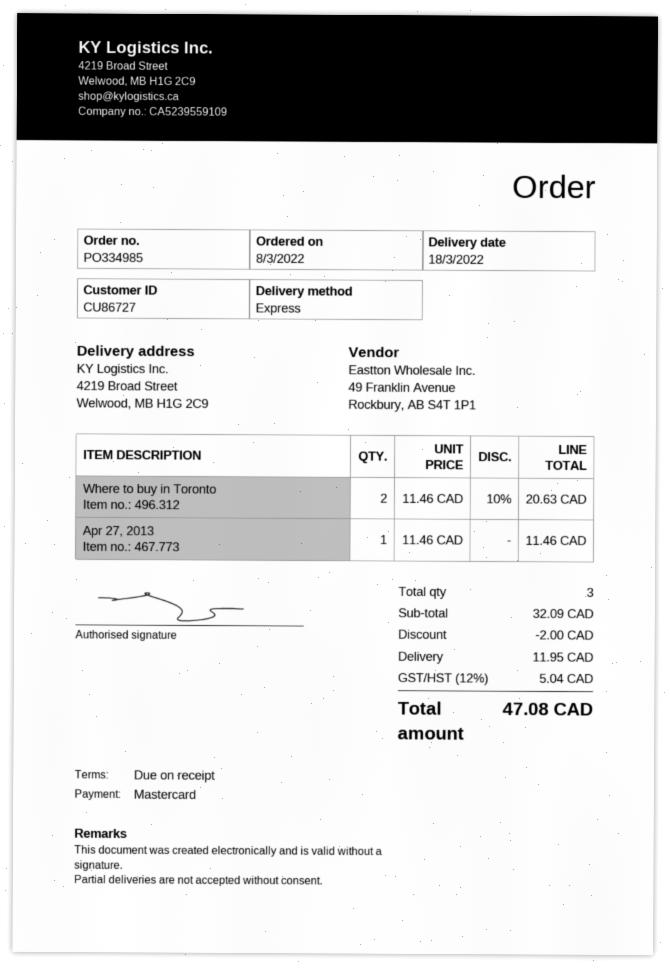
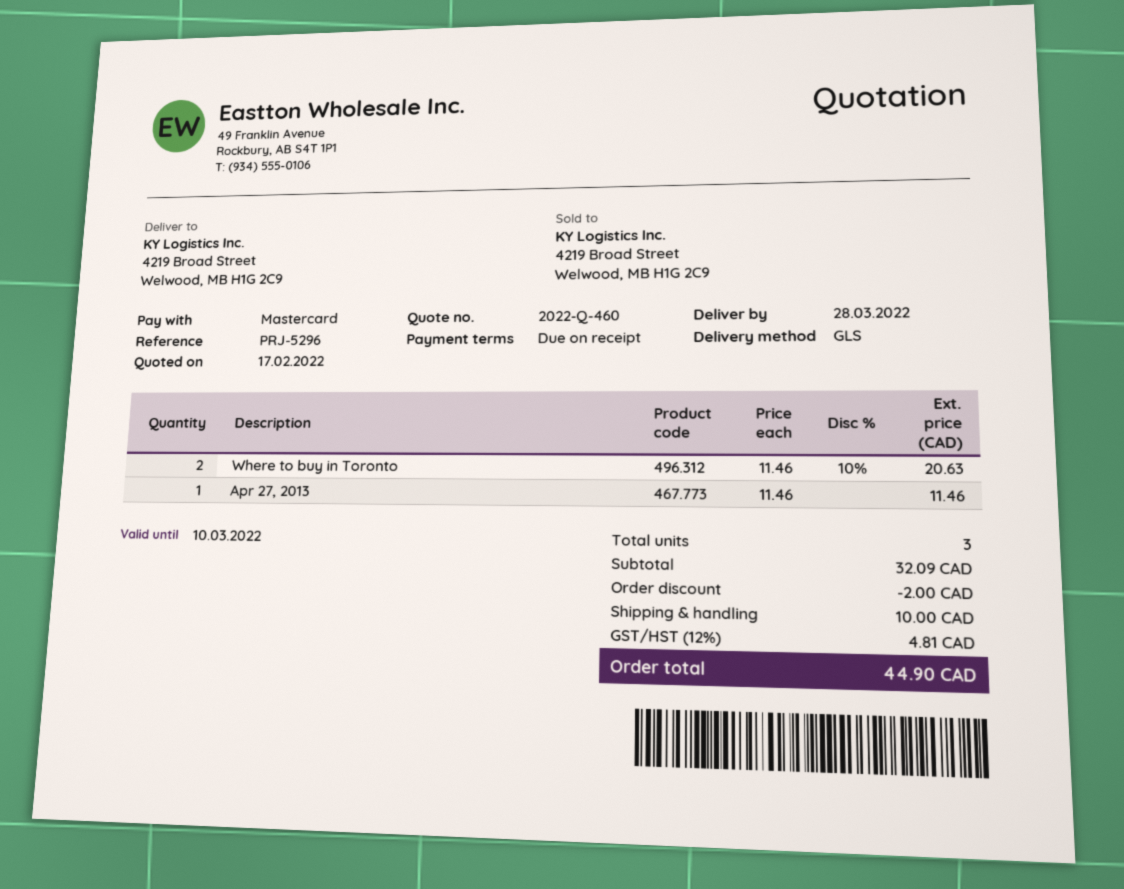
delivery date: 2022-03-18 -> 2022-03-28
shipping method: express -> GLS
shipping: 11.95 -> 10.00
tax: 12% = 5.04 -> 12% = 4.81
total: 47.08 -> 44.90

